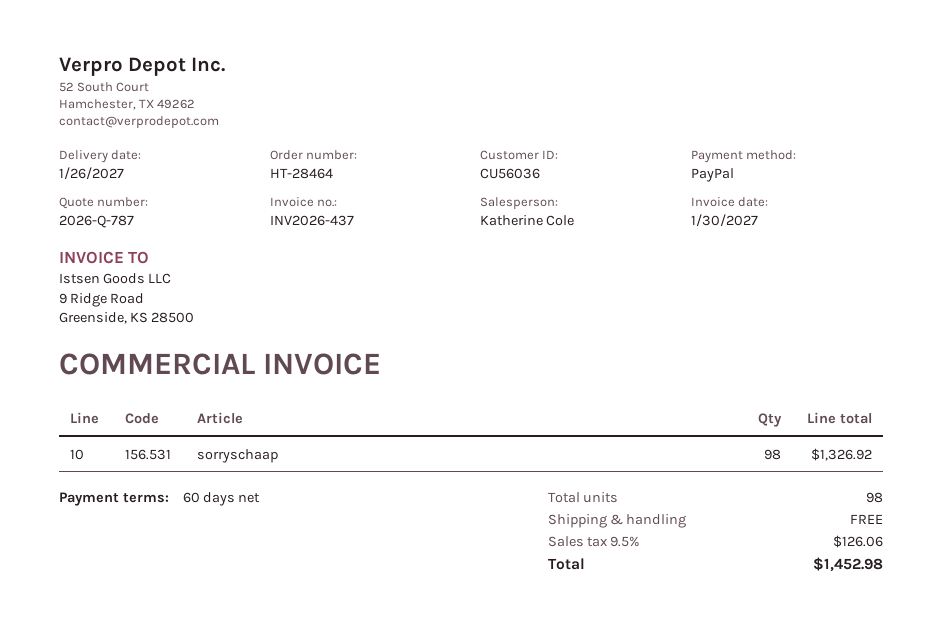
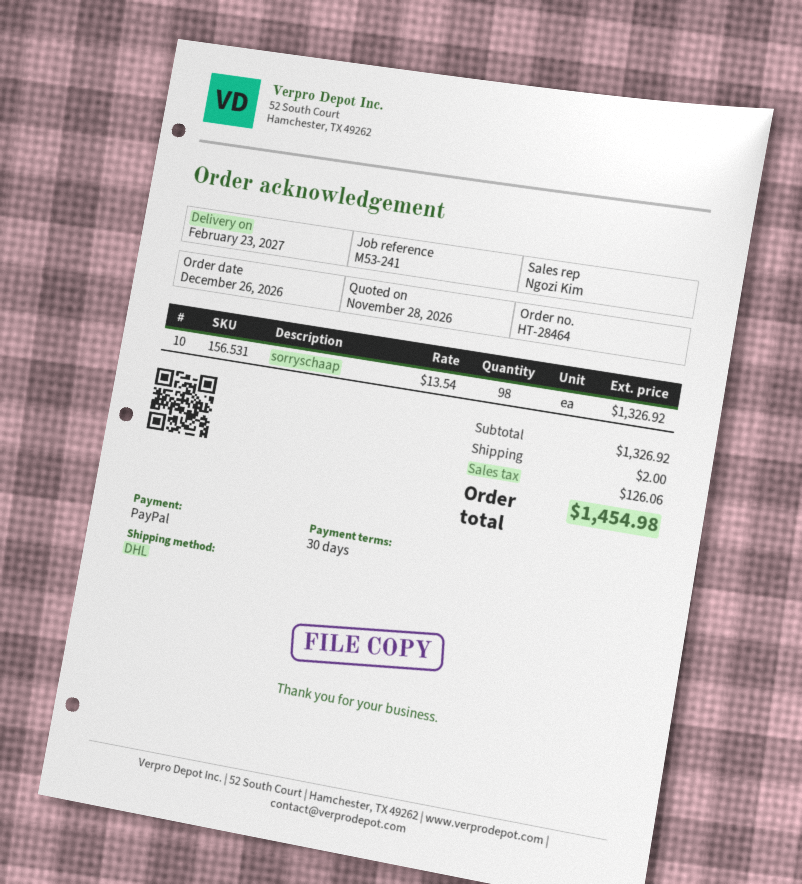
delivery date: 2027-01-26 -> 2027-02-23
payment terms: 60 days -> 30 days
sales rep: Katherine Cole -> Ngozi Kim
shipping: 0.00 -> 2.00
total: 1452.98 -> 1454.98

